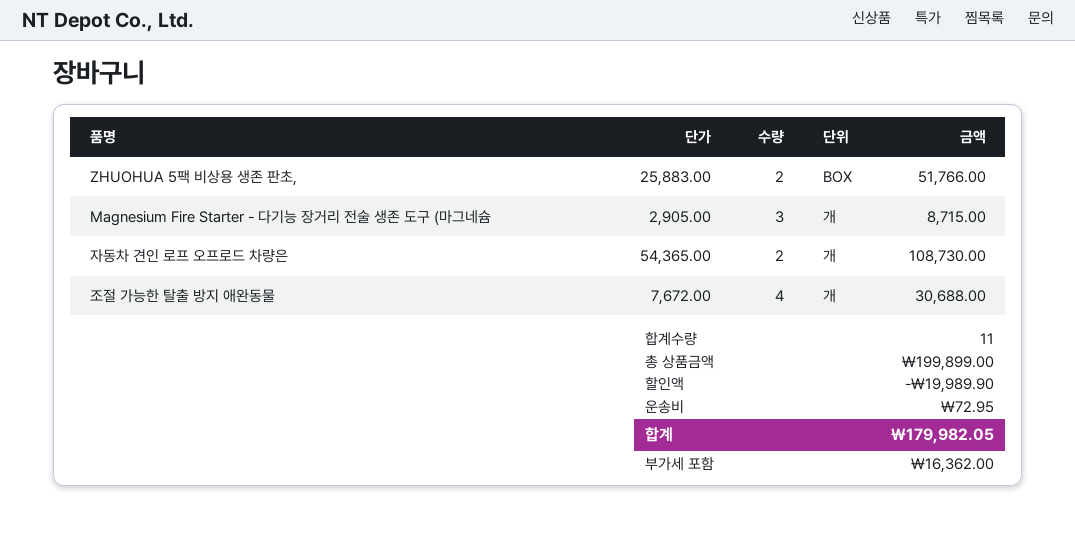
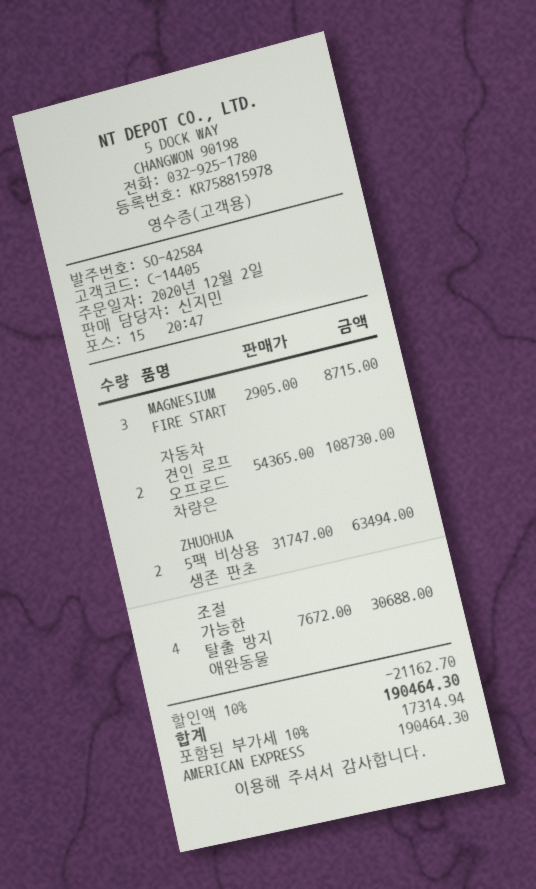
ZHUOHUA 5팩 비상용 생존 판초,: 2 x 25883.00 = 51766.00 -> 2 x 31747.00 = 63494.00
discount: 19989.90 -> 21162.70
shipping: 72.95 -> none
tax: 16362.00 -> 17314.94
total: 179982.05 -> 190464.30

